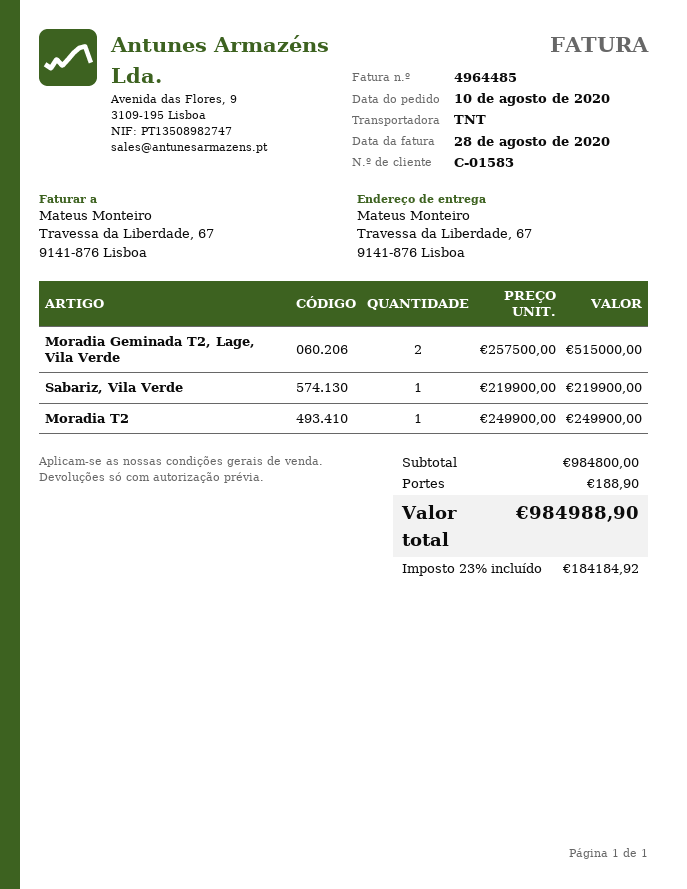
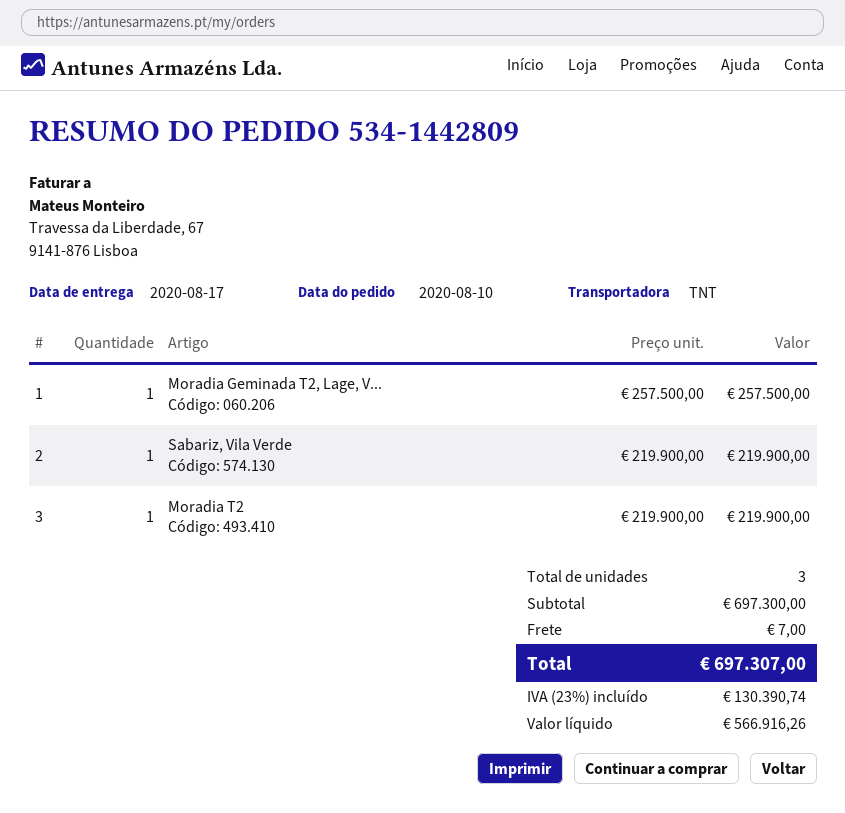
Moradia Geminada T2, Lage, Vila Verde: 2 x 257500.00 = 515000.00 -> 1 x 257500.00 = 257500.00
Moradia T2: 1 x 249900.00 = 249900.00 -> 1 x 219900.00 = 219900.00
subtotal: 984800.00 -> 697300.00
shipping: 188.90 -> 7.00
tax: 23% = 184184.92 -> 23% = 130390.74
total: 984988.90 -> 697307.00

